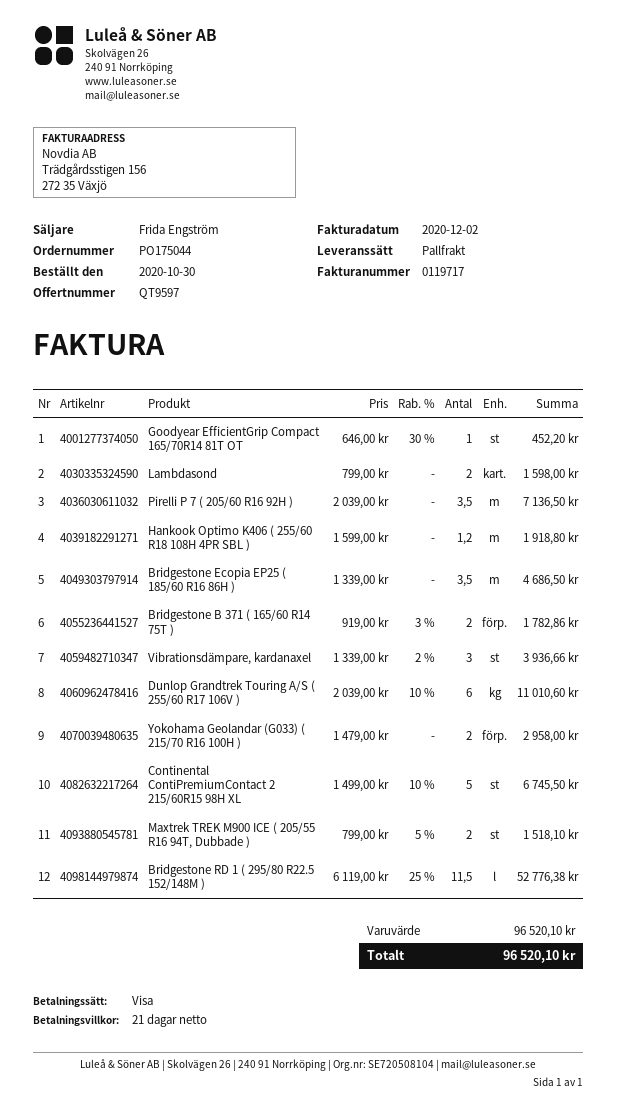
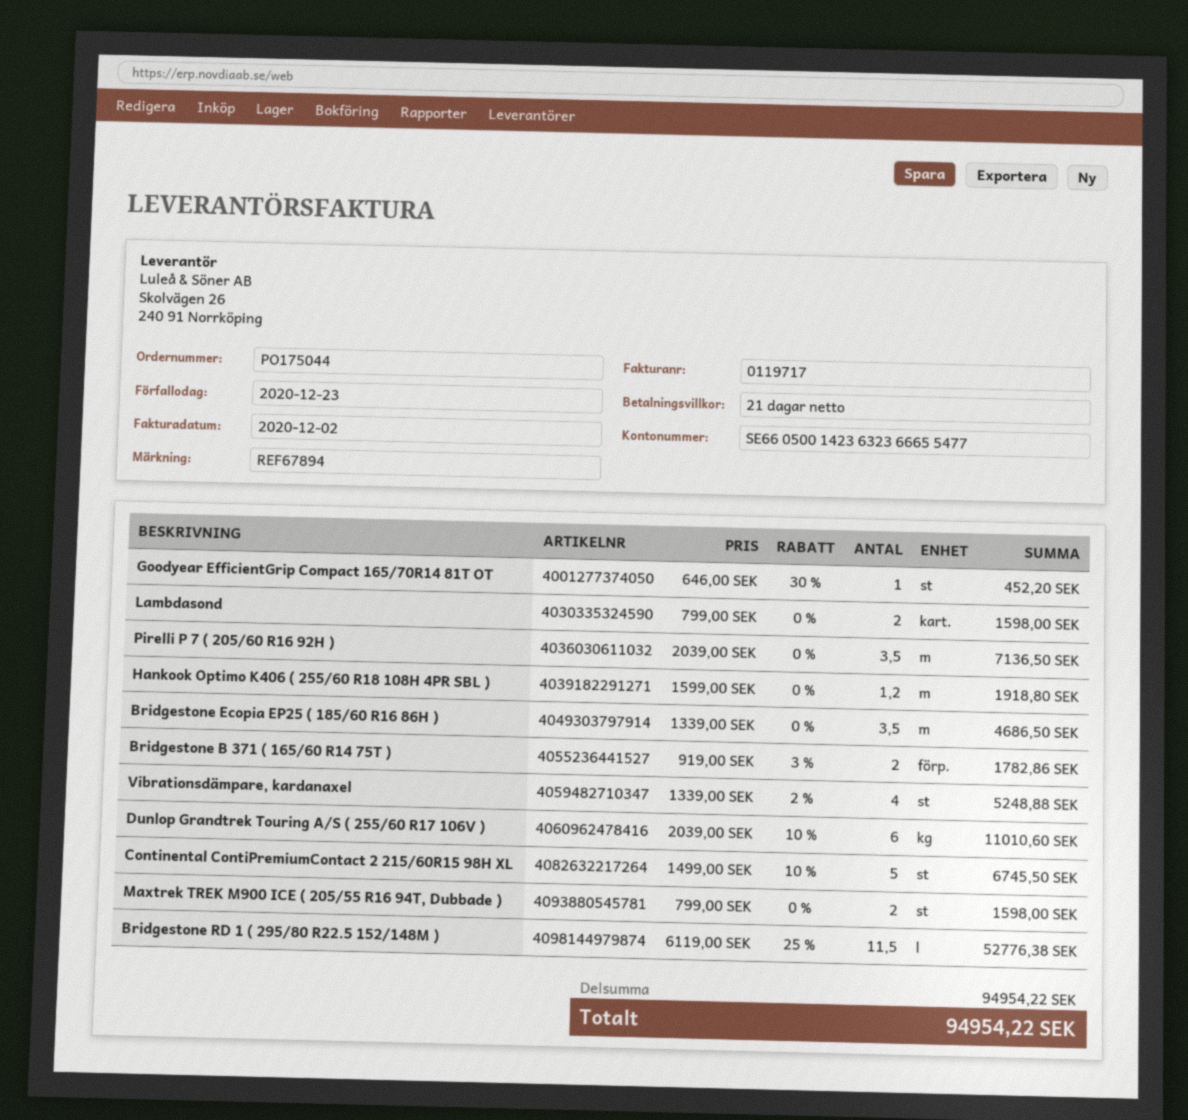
Vibrationsdämpare, kardanaxel: 3 x 1339.00 - 2% = 3936.66 -> 4 x 1339.00 - 2% = 5248.88
Yokohama Geolandar (G033) ( 215/70 R16 100H ): 2 x 1479.00 = 2958.00 -> none
Maxtrek TREK M900 ICE ( 205/55 R16 94T, Dubbade ): 2 x 799.00 - 5% = 1518.10 -> 2 x 799.00 = 1598.00
subtotal: 96520.10 -> 94954.22
total: 96520.10 -> 94954.22

